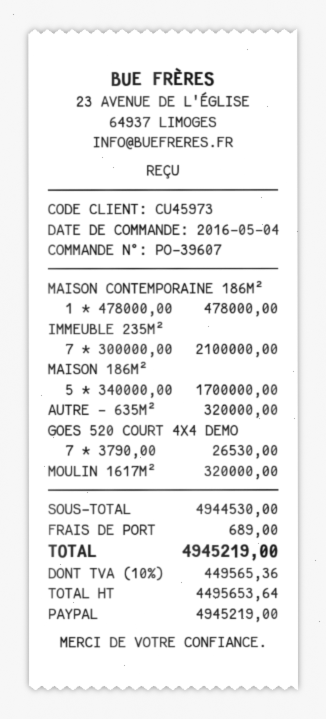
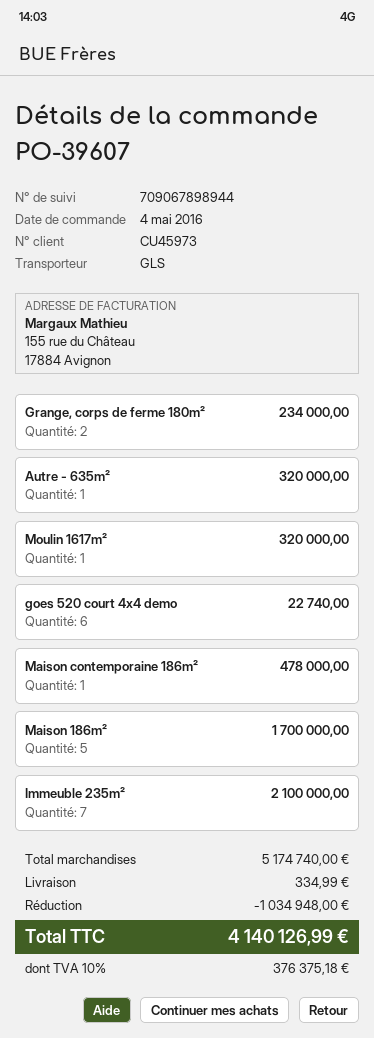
GOES 520 COURT 4X4 DEMO: 7 for 26530.00 -> 6 for 22740.00
Grange, corps de ferme 180m²: none -> 2 for 234000.00
subtotal: 4944530.00 -> 5174740.00
discount: none -> 1034948.00
shipping: 689.00 -> 334.99
tax: 10% = 449565.36 -> 10% = 376375.18
total: 4945219.00 -> 4140126.99

